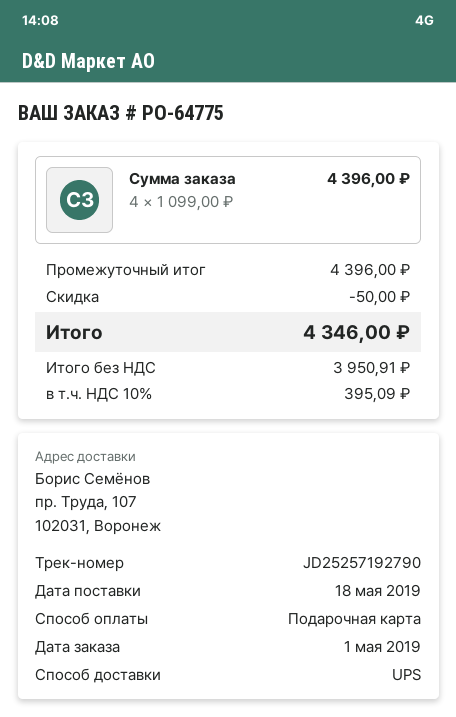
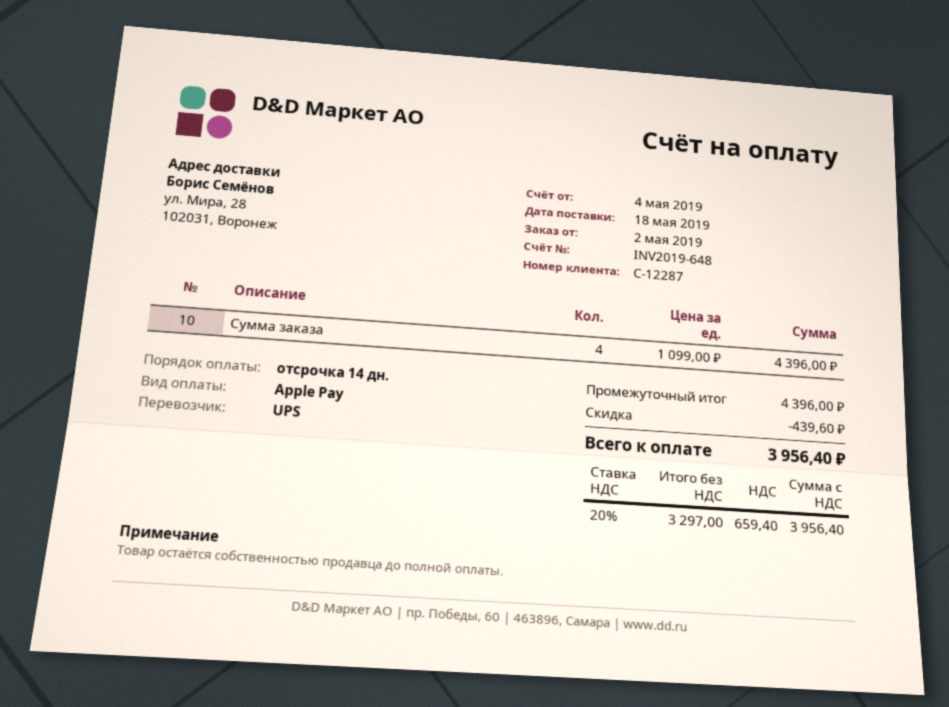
order date: 2019-05-01 -> 2019-05-02
payment method: gift card -> Apple Pay
ship to: пр. Труда, 107, 102031, Воронеж -> ул. Мира, 28, 102031, Воронеж
discount: 50.00 -> 439.60
net: 3950.91 -> 3297.00
tax: 10% = 395.09 -> 20% = 659.40
total: 4346.00 -> 3956.40

